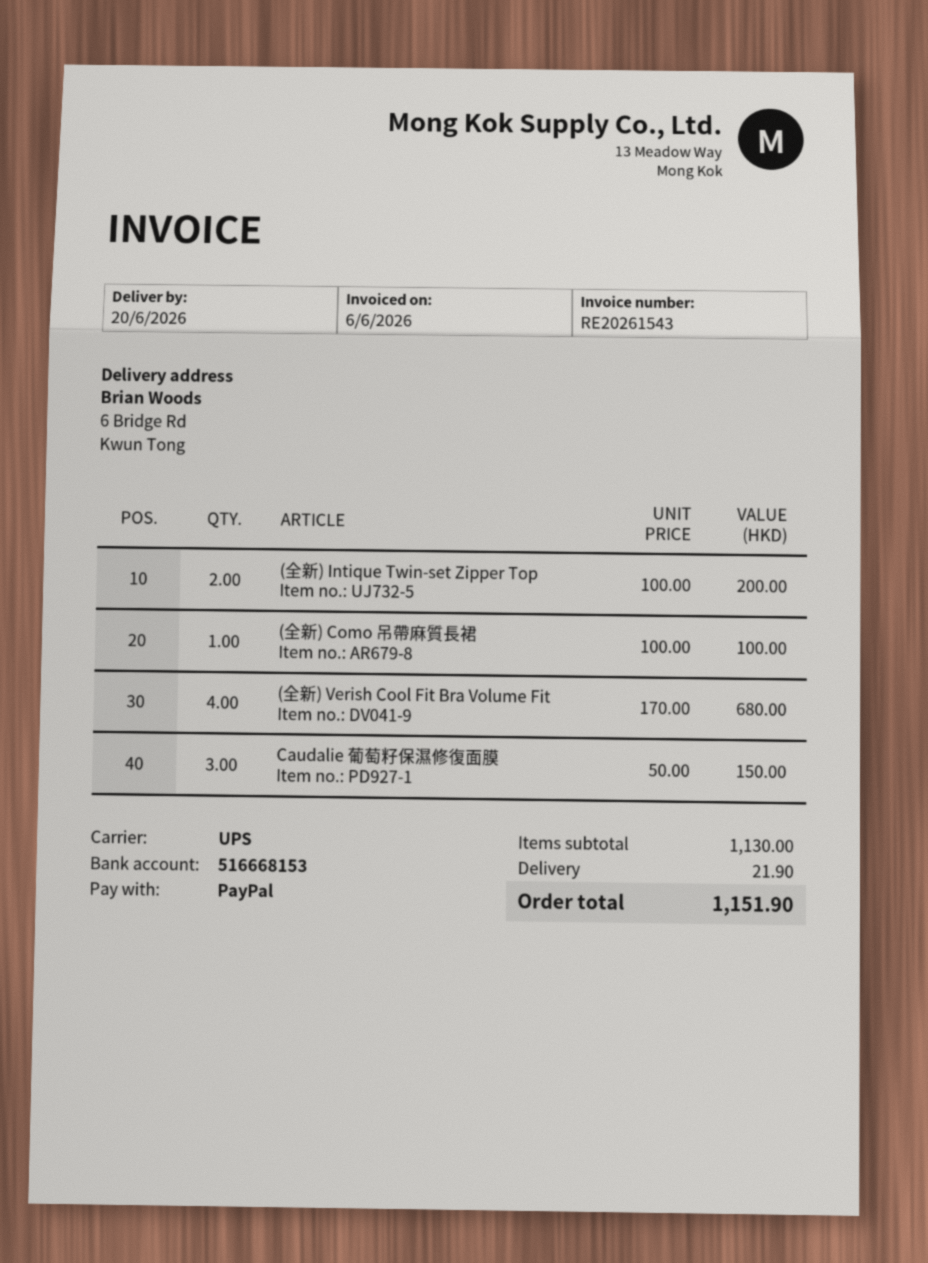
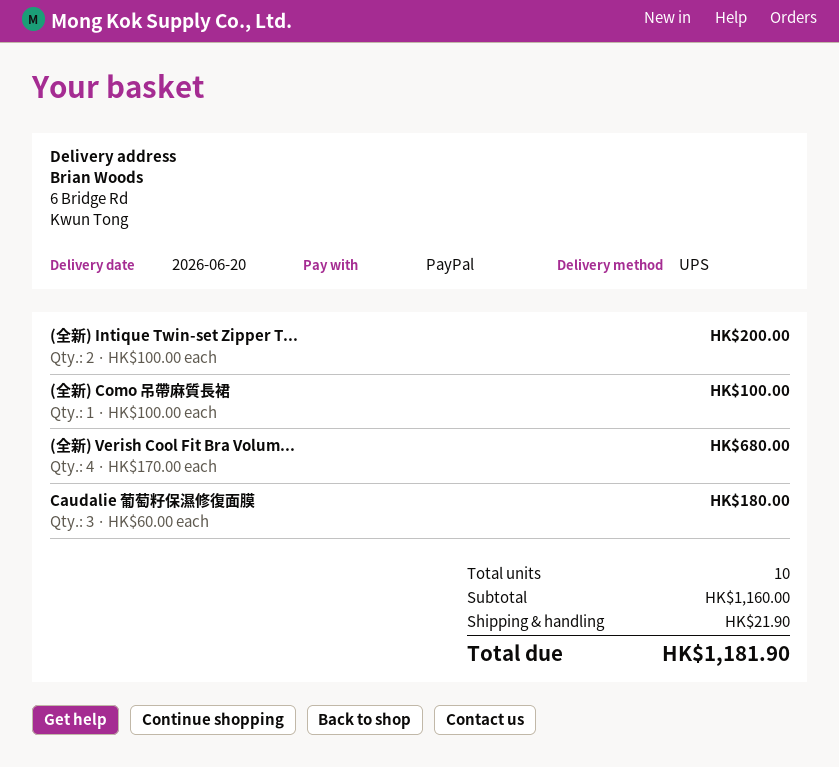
Caudalie 葡萄籽保濕修復面膜: 3 x 50.00 = 150.00 -> 3 x 60.00 = 180.00
subtotal: 1130.00 -> 1160.00
total: 1151.90 -> 1181.90

